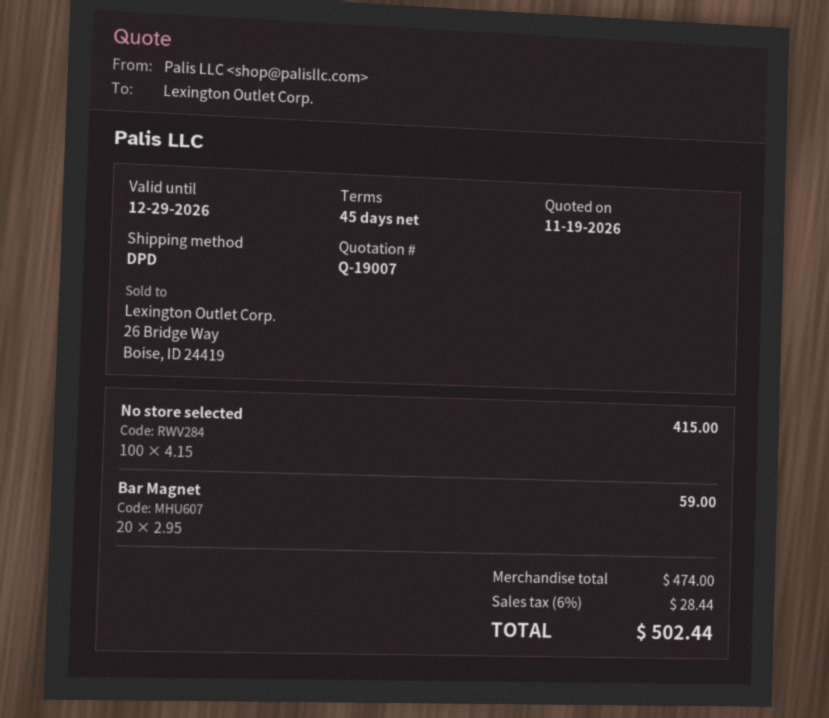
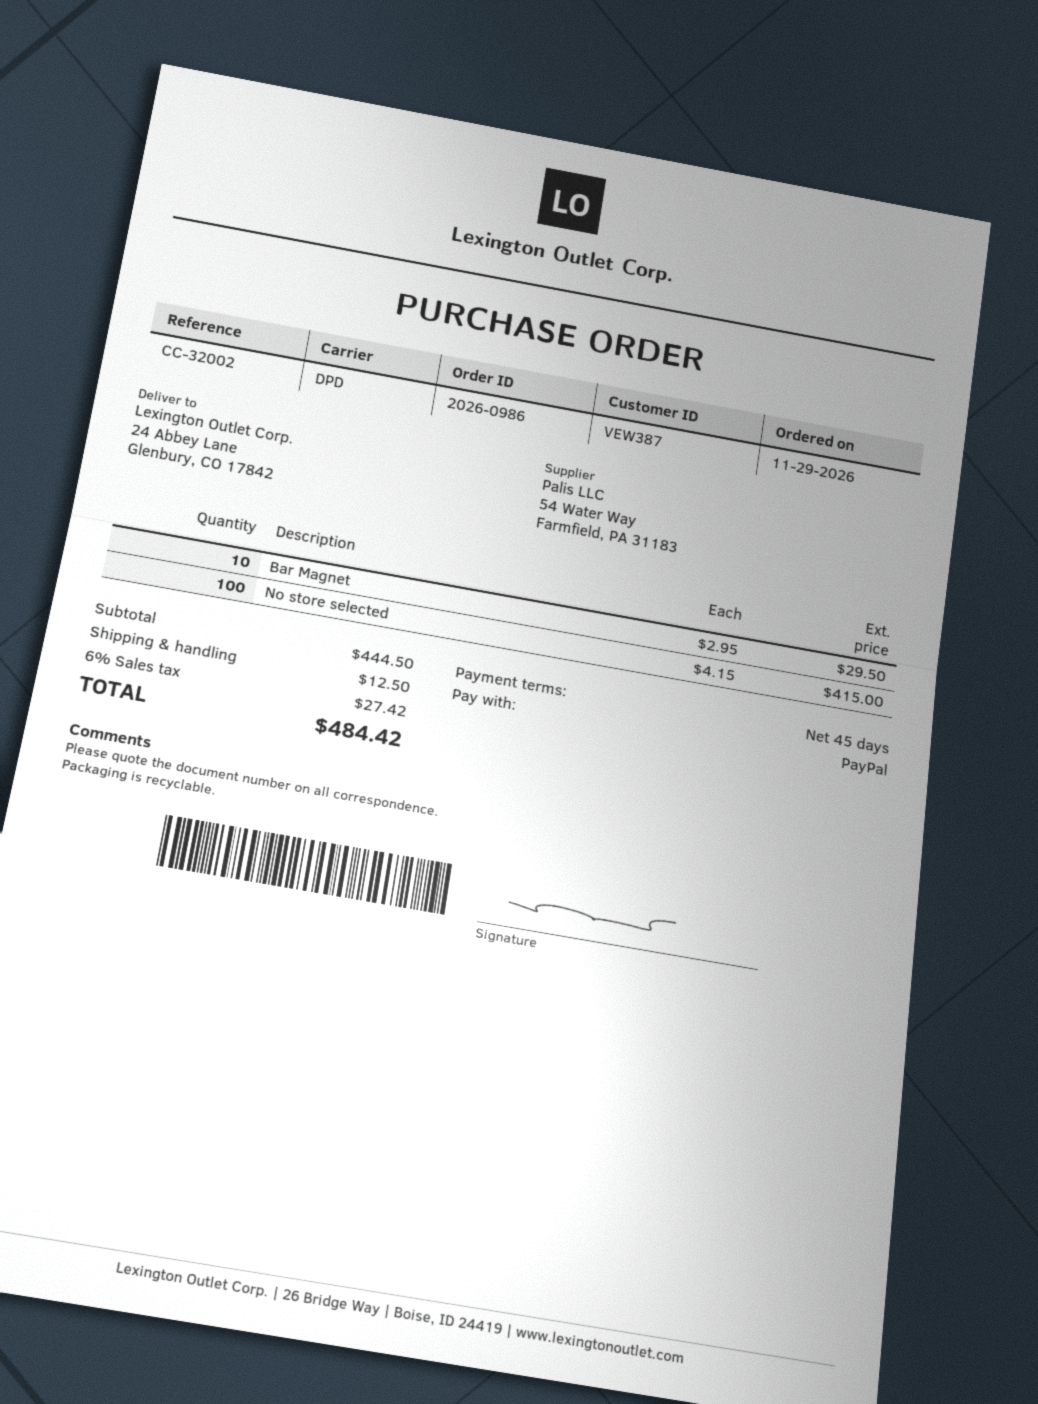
Bar Magnet: 20 x 2.95 = 59.00 -> 10 x 2.95 = 29.50
subtotal: 474.00 -> 444.50
shipping: none -> 12.50
tax: 6% = 28.44 -> 6% = 27.42
total: 502.44 -> 484.42

